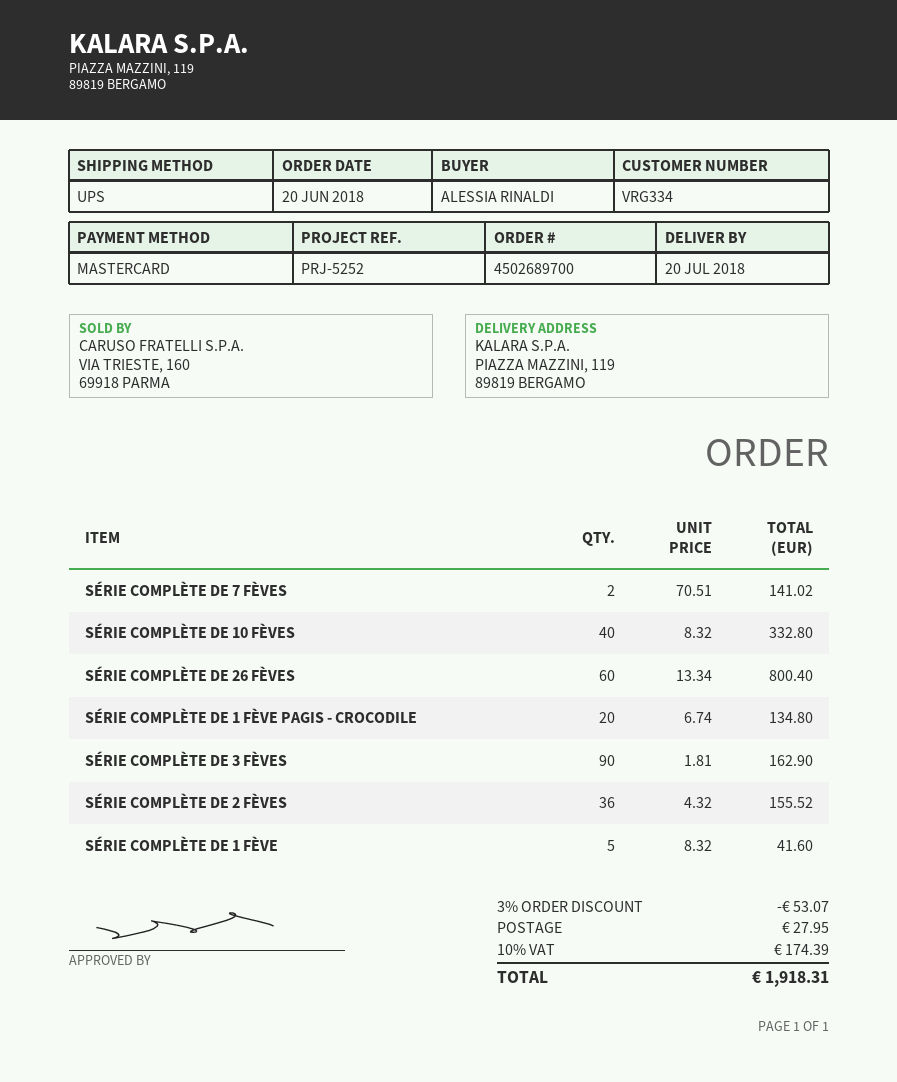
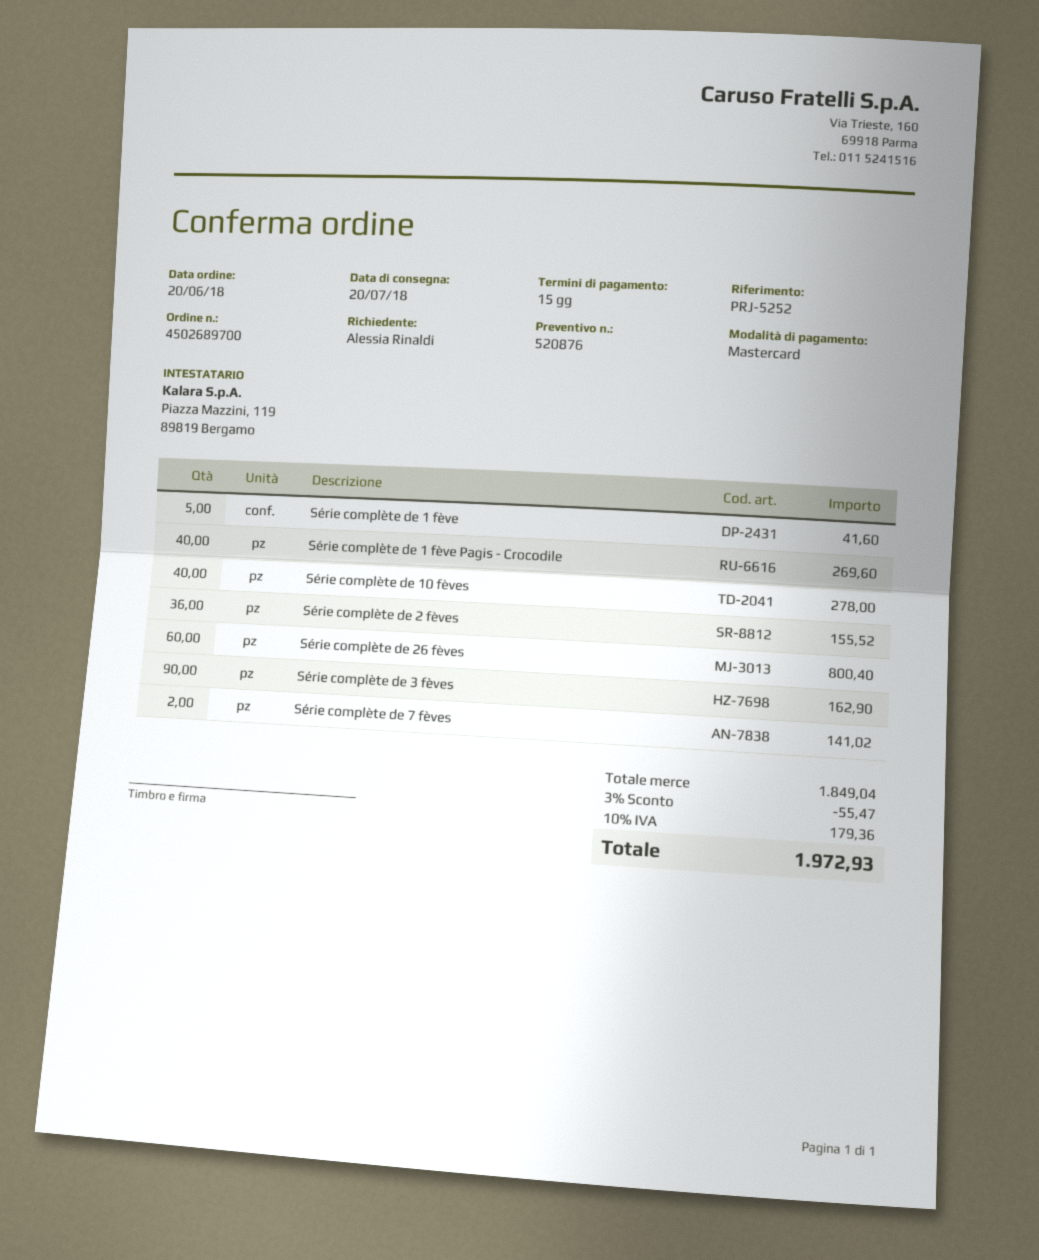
SÉRIE COMPLÈTE DE 10 FÈVES: 40 for 332.80 -> 40 for 278.00
SÉRIE COMPLÈTE DE 1 FÈVE PAGIS - CROCODILE: 20 for 134.80 -> 40 for 269.60
discount: 3% = 53.07 -> 3% = 55.47
shipping: 27.95 -> none
tax: 10% = 174.39 -> 10% = 179.36
total: 1918.31 -> 1972.93

